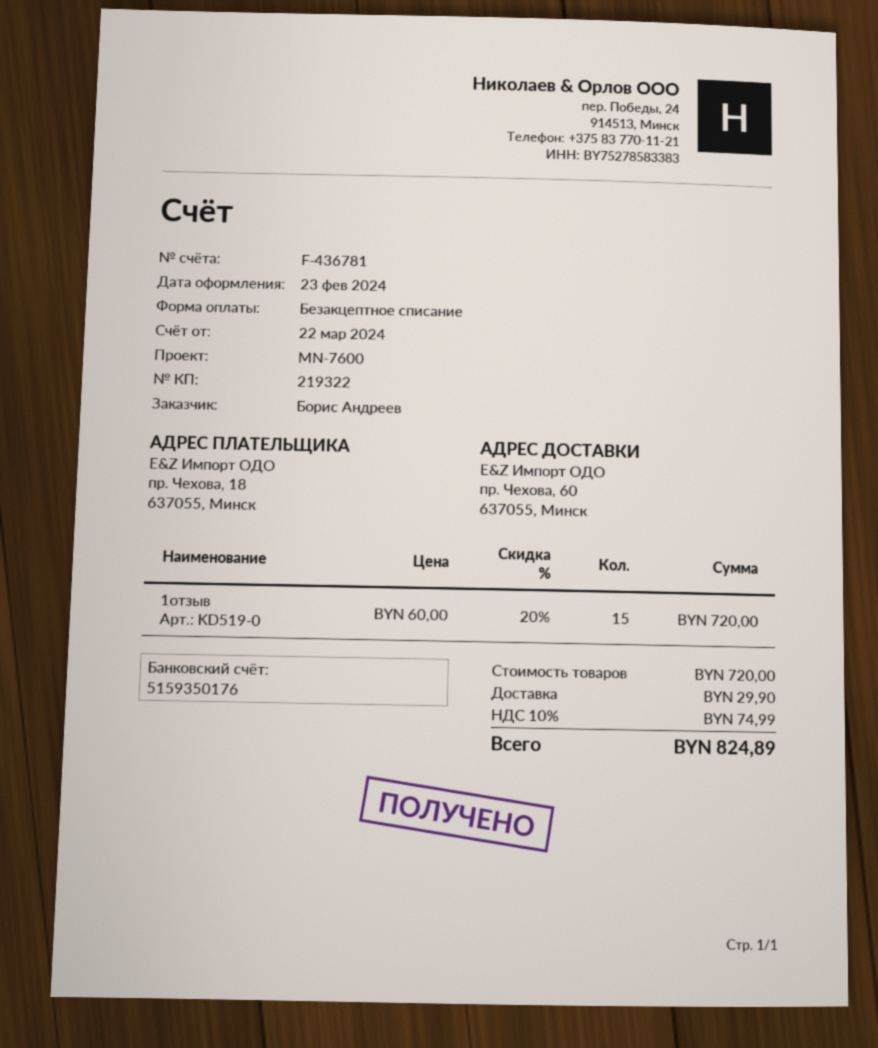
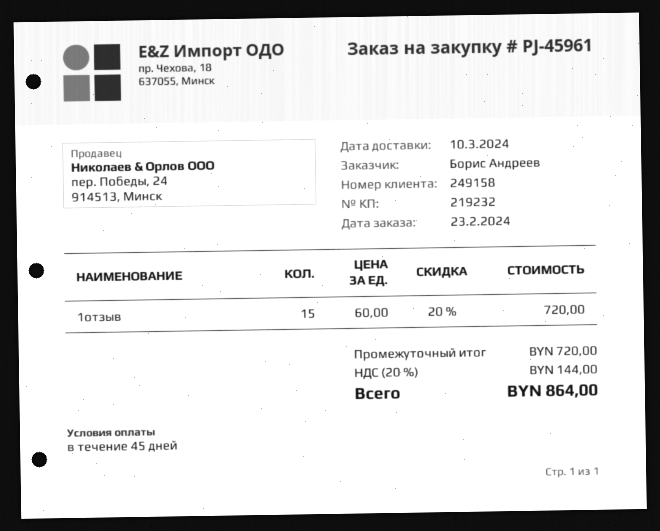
quote number: 219322 -> 219232
shipping: 29.90 -> none
tax: 10% = 74.99 -> 20% = 144.00
total: 824.89 -> 864.00

